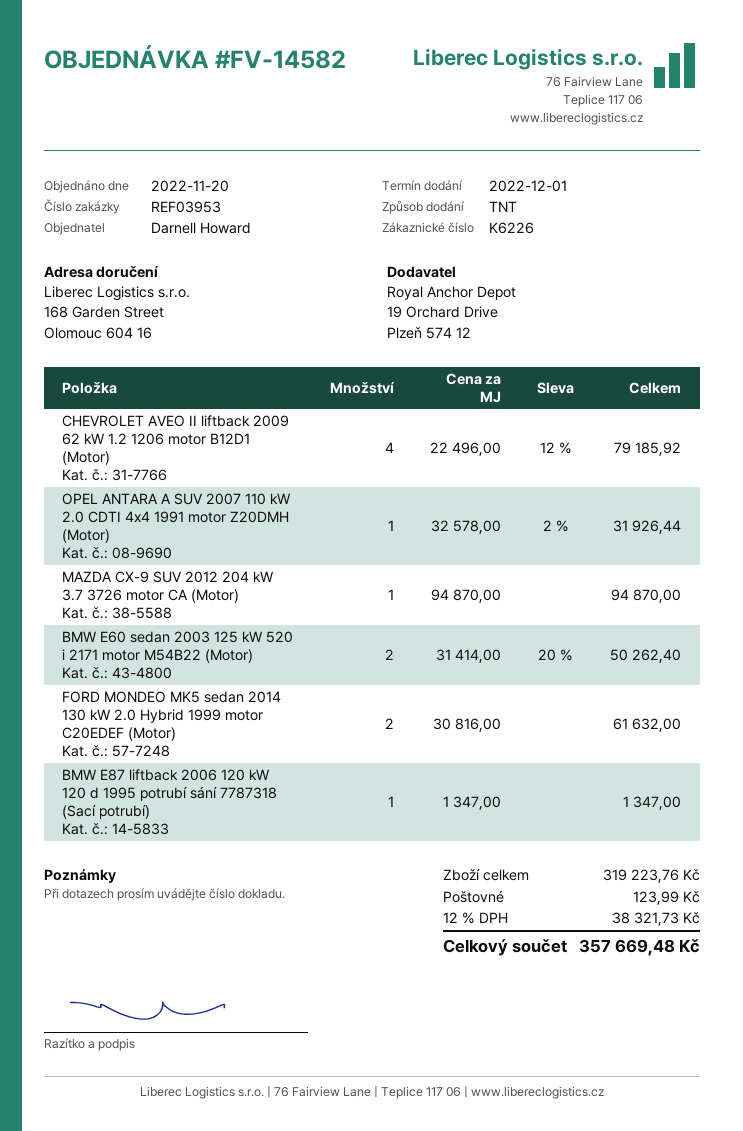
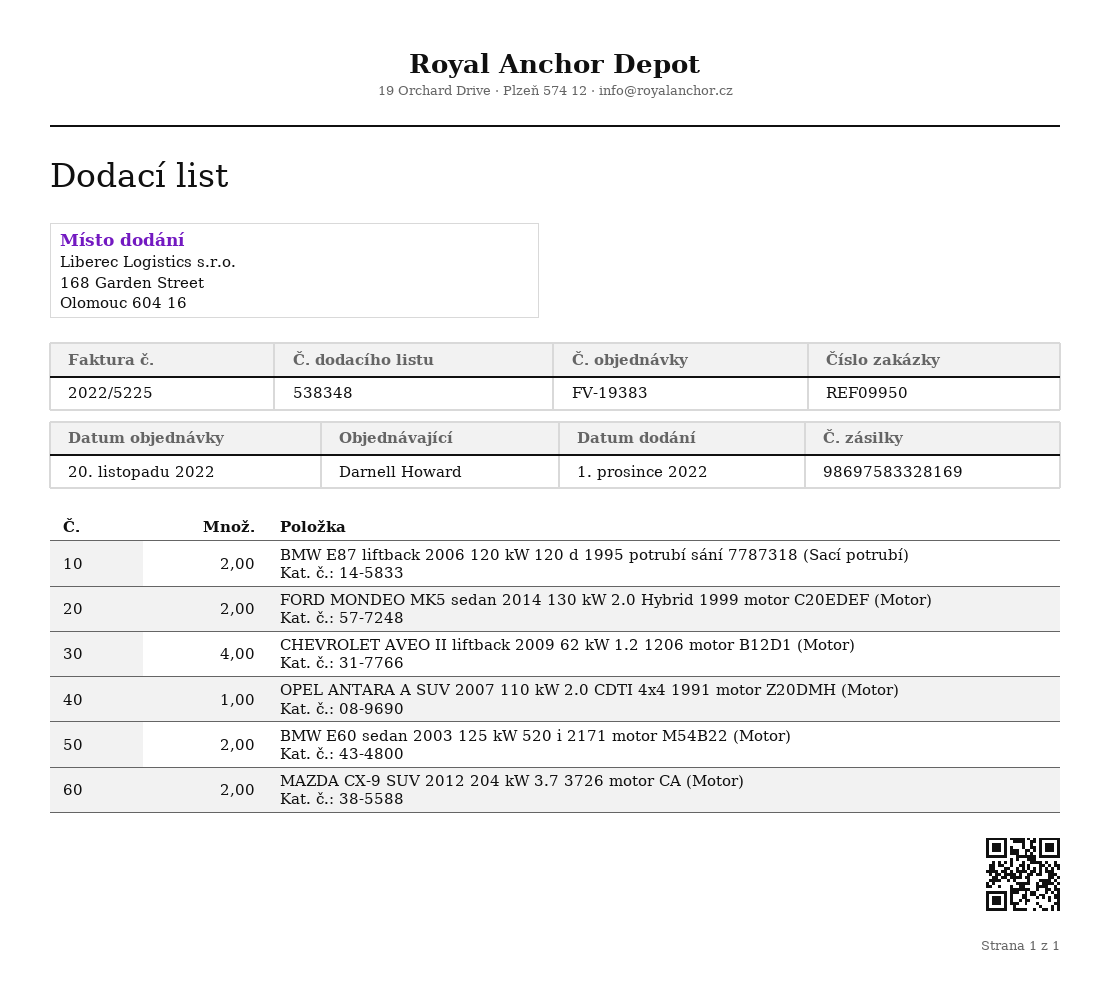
order number: FV-14582 -> FV-19383
reference: REF03953 -> REF09950
MAZDA CX-9 SUV 2012 204 kW 3.7 3726 motor CA (Motor): 1 -> 2
BMW E87 liftback 2006 120 kW 120 d 1995 potrubí sání 7787318 (Sací potrubí): 1 -> 2

